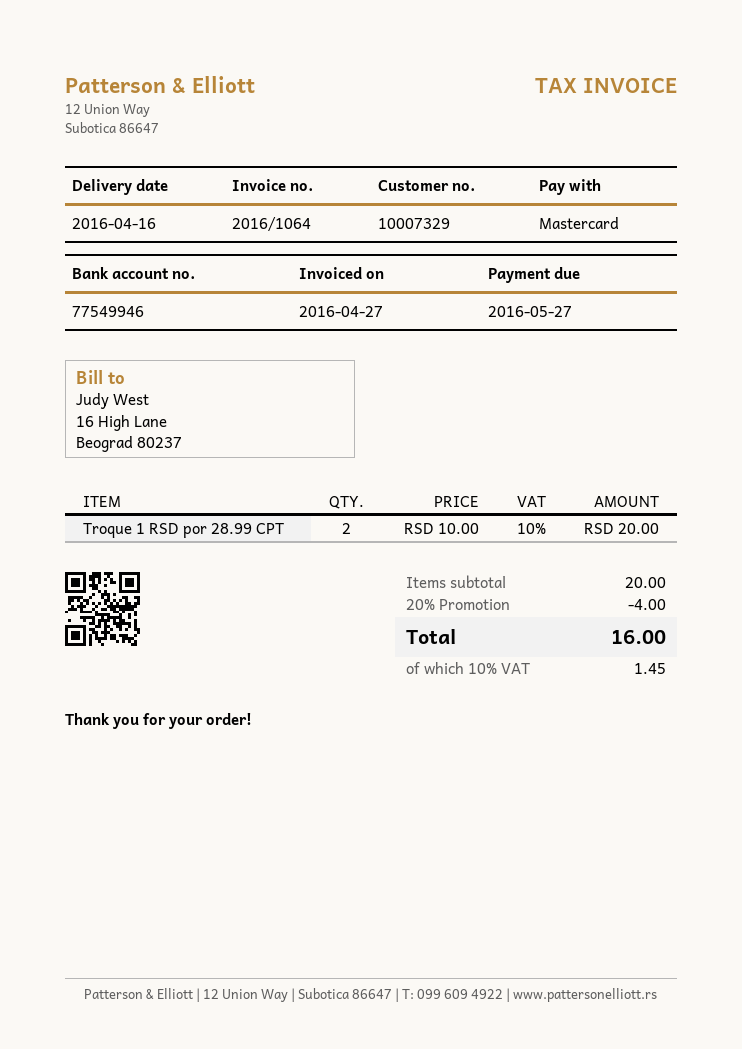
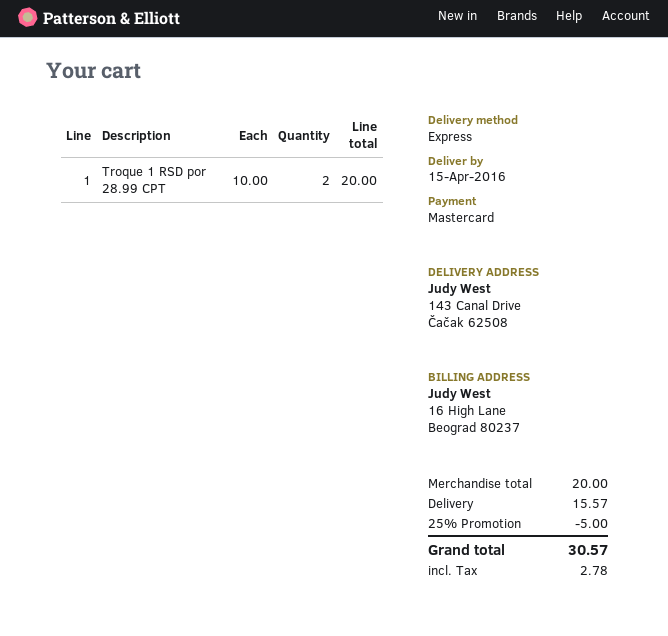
delivery date: 2016-04-16 -> 2016-04-15
discount: 20% = 4.00 -> 25% = 5.00
shipping: none -> 15.57
tax: 1.45 -> 2.78
total: 16.00 -> 30.57

